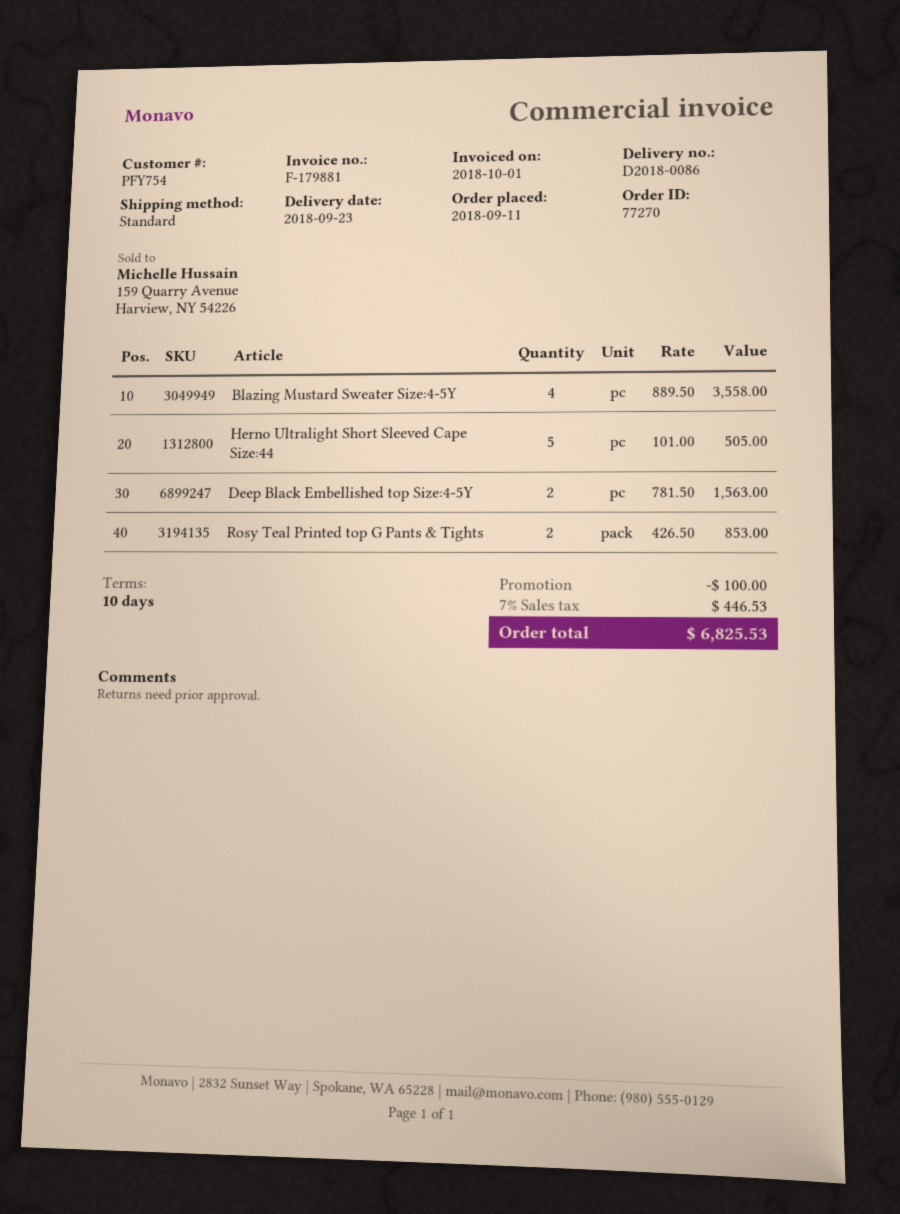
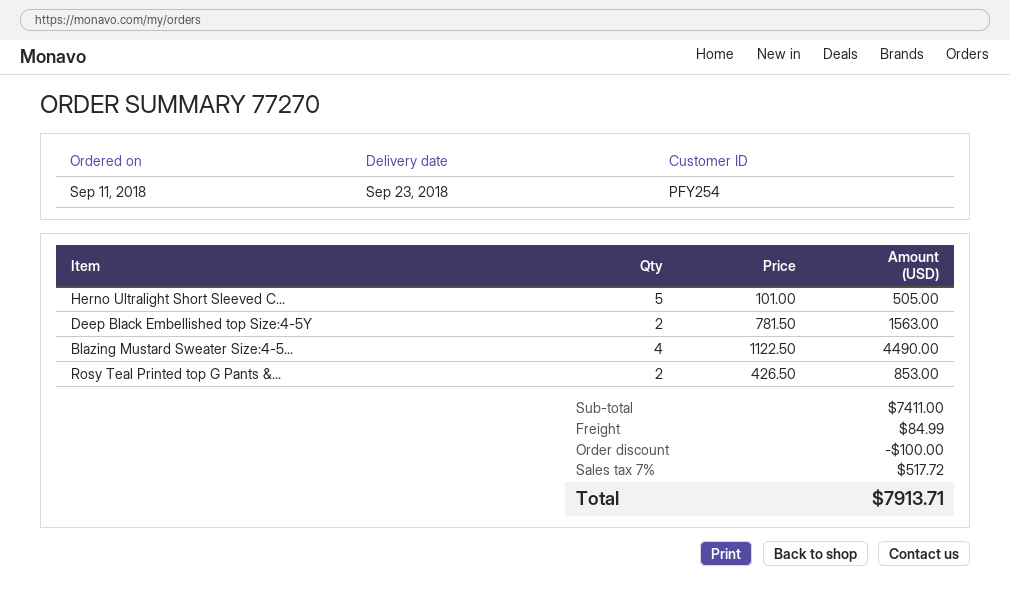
customer number: PFY754 -> PFY254
Blazing Mustard Sweater Size:4-5Y: 4 x 889.50 = 3558.00 -> 4 x 1122.50 = 4490.00
shipping: none -> 84.99
tax: 7% = 446.53 -> 7% = 517.72
total: 6825.53 -> 7913.71

